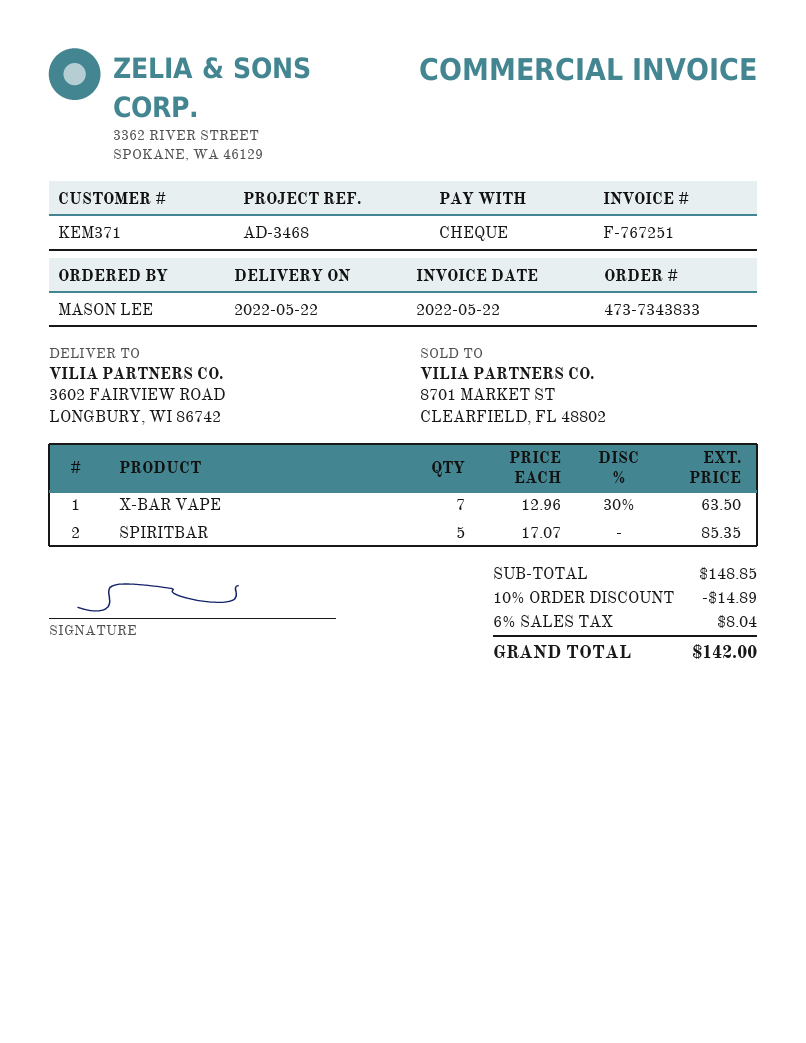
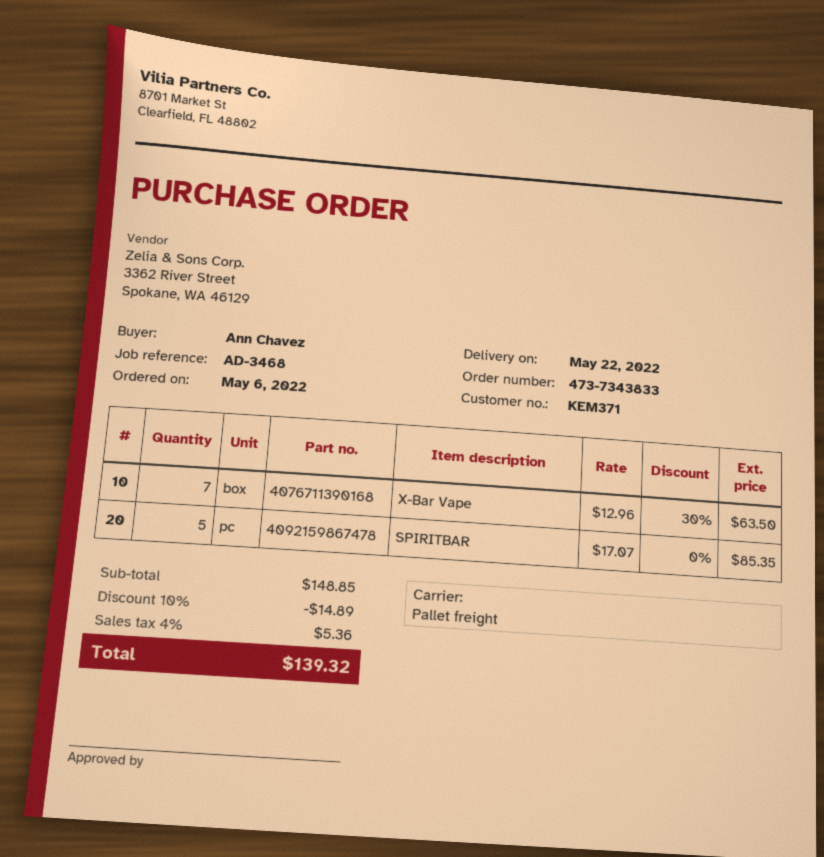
ordered by: MASON LEE -> Ann Chavez
tax: 6% = 8.04 -> 4% = 5.36
total: 142.00 -> 139.32

